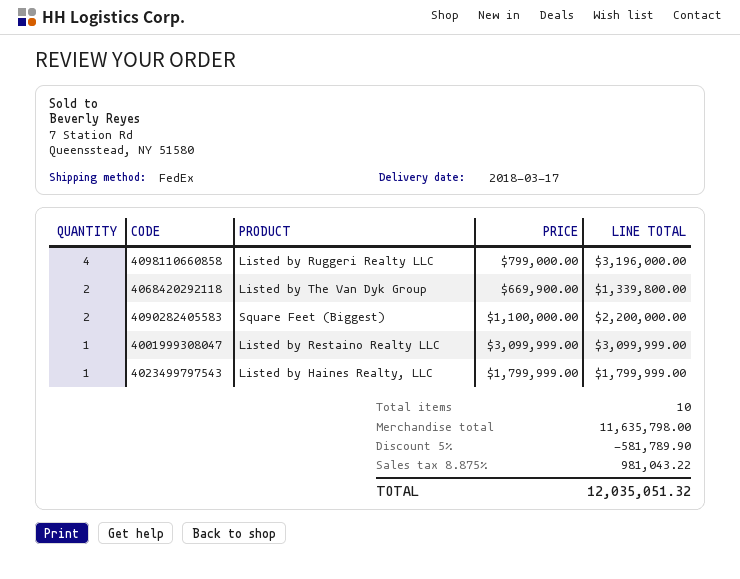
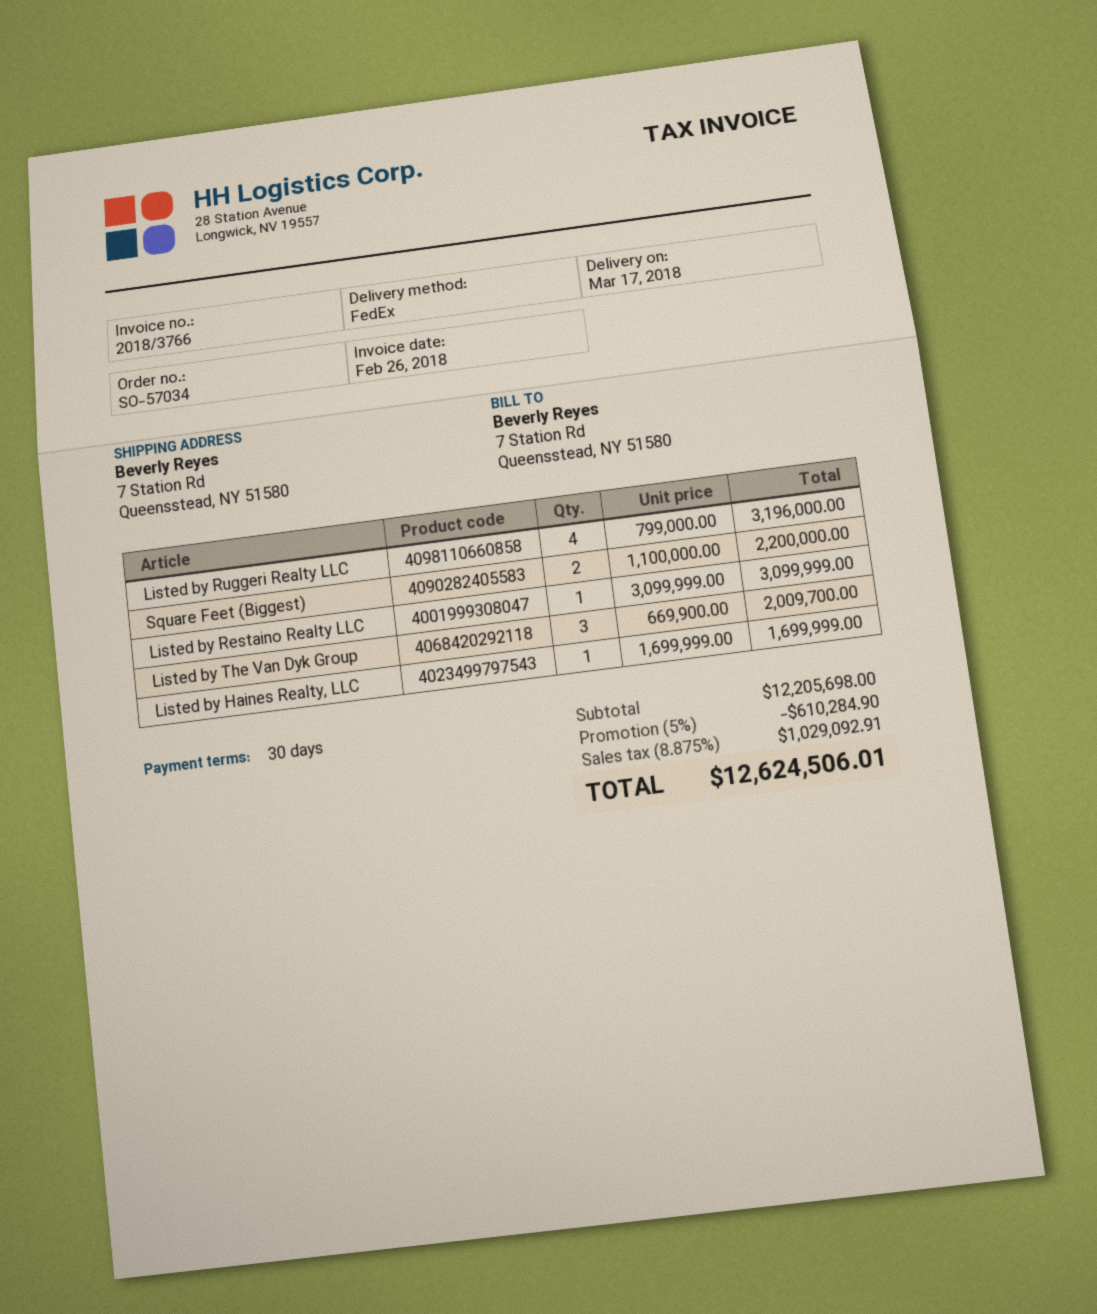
Listed by The Van Dyk Group: 2 x 669900.00 = 1339800.00 -> 3 x 669900.00 = 2009700.00
Listed by Haines Realty, LLC: 1 x 1799999.00 = 1799999.00 -> 1 x 1699999.00 = 1699999.00
subtotal: 11635798.00 -> 12205698.00
discount: 5% = 581789.90 -> 5% = 610284.90
tax: 8.875% = 981043.22 -> 8.875% = 1029092.91
total: 12035051.32 -> 12624506.01

